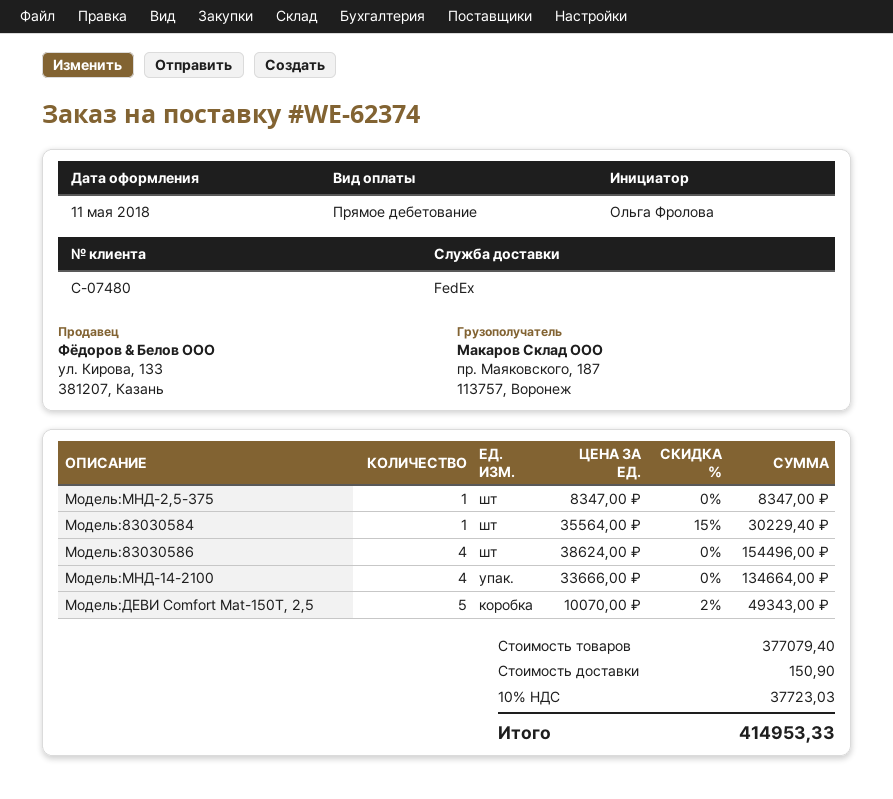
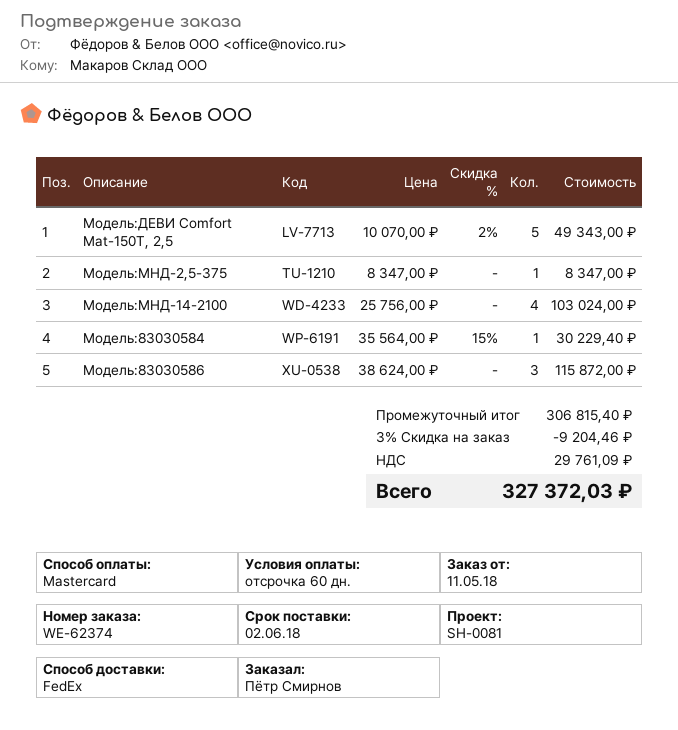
ordered by: Ольга Фролова -> Пётр Смирнов
payment method: direct debit -> Mastercard
Модель:83030586: 4 x 38624.00 = 154496.00 -> 3 x 38624.00 = 115872.00
Модель:МНД-14-2100: 4 x 33666.00 = 134664.00 -> 4 x 25756.00 = 103024.00
subtotal: 377079.40 -> 306815.40
discount: none -> 3% = 9204.46
shipping: 150.90 -> none
tax: 37723.03 -> 29761.09
total: 414953.33 -> 327372.03

